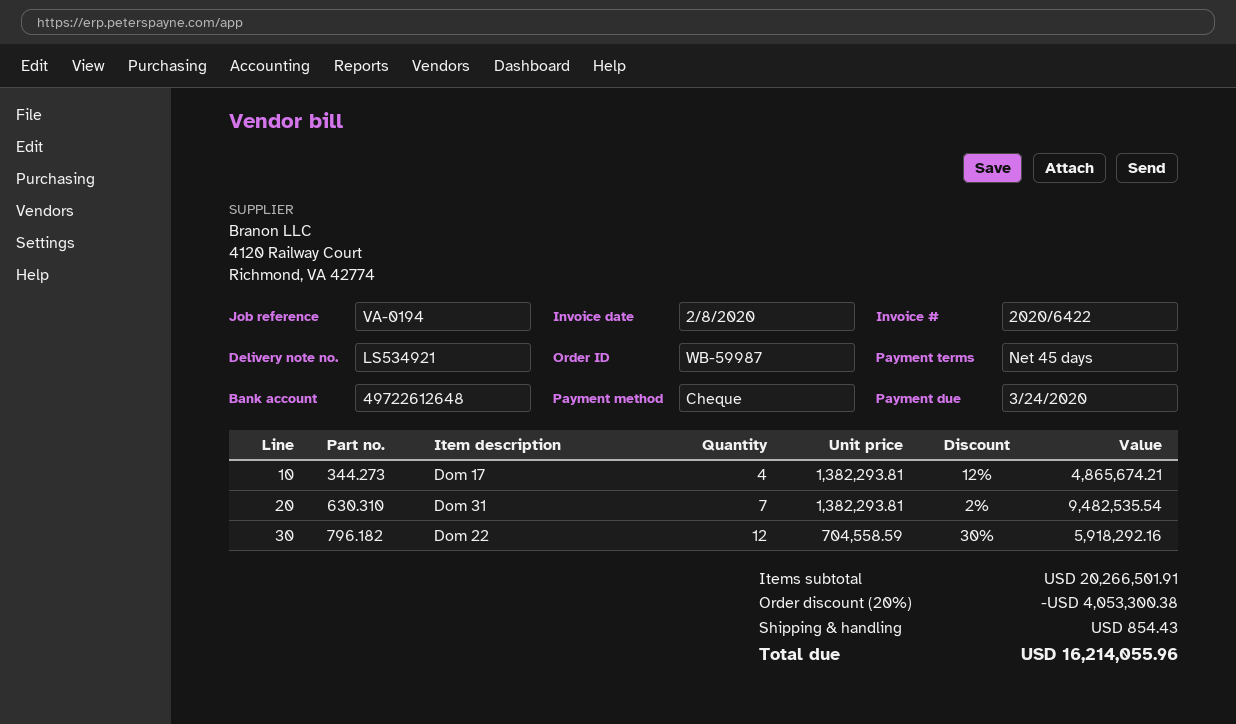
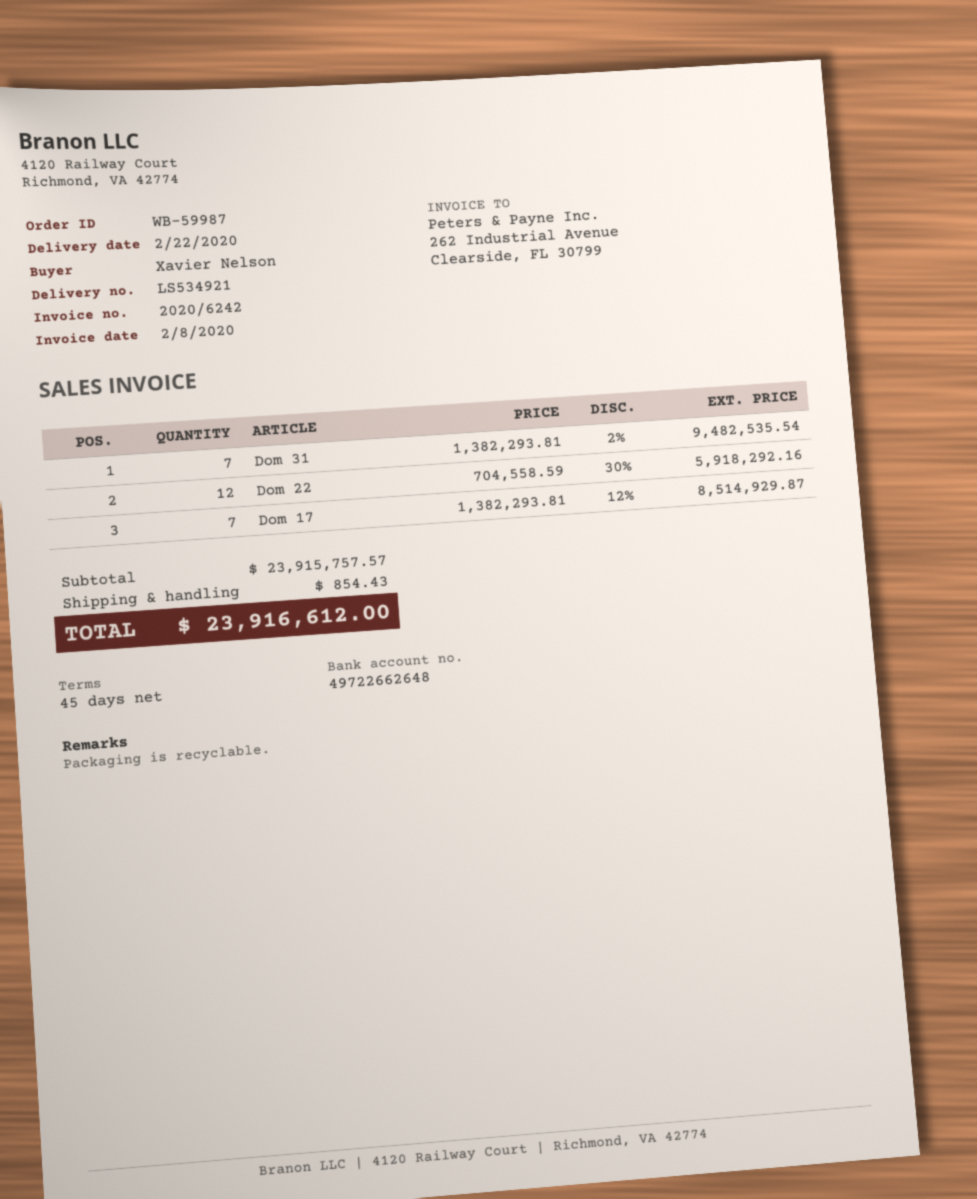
invoice number: 2020/6422 -> 2020/6242
bank account: 49722612648 -> 49722662648
Dom 17: 4 x 1382293.81 - 12% = 4865674.21 -> 7 x 1382293.81 - 12% = 8514929.87
subtotal: 20266501.91 -> 23915757.57
discount: 20% = 4053300.38 -> none
total: 16214055.96 -> 23916612.00

